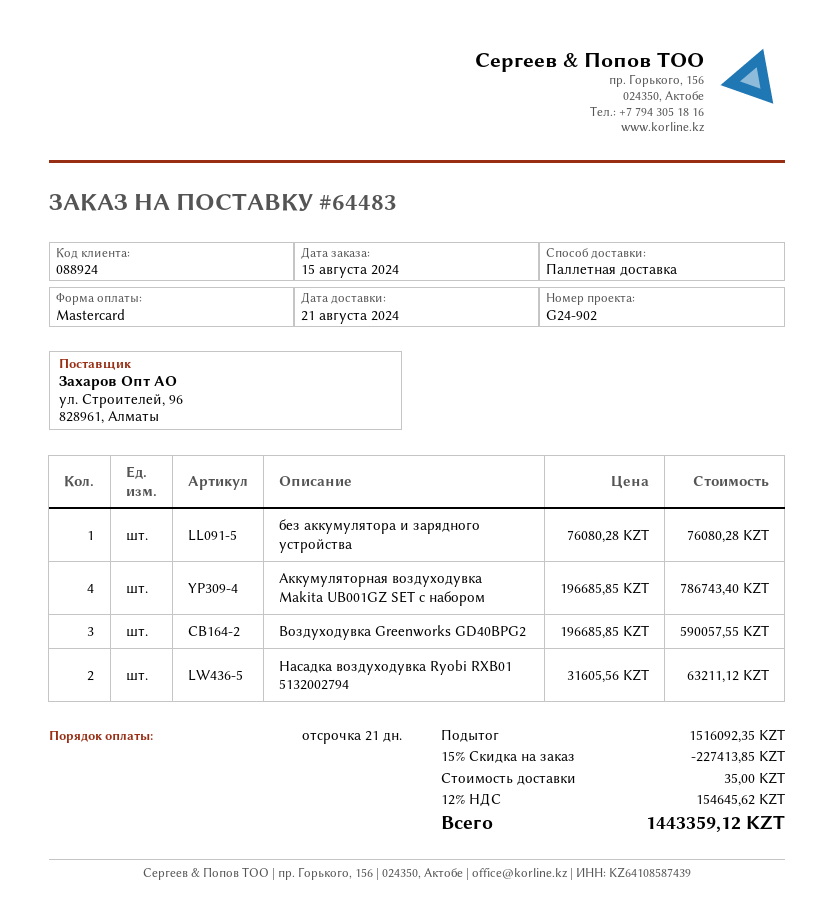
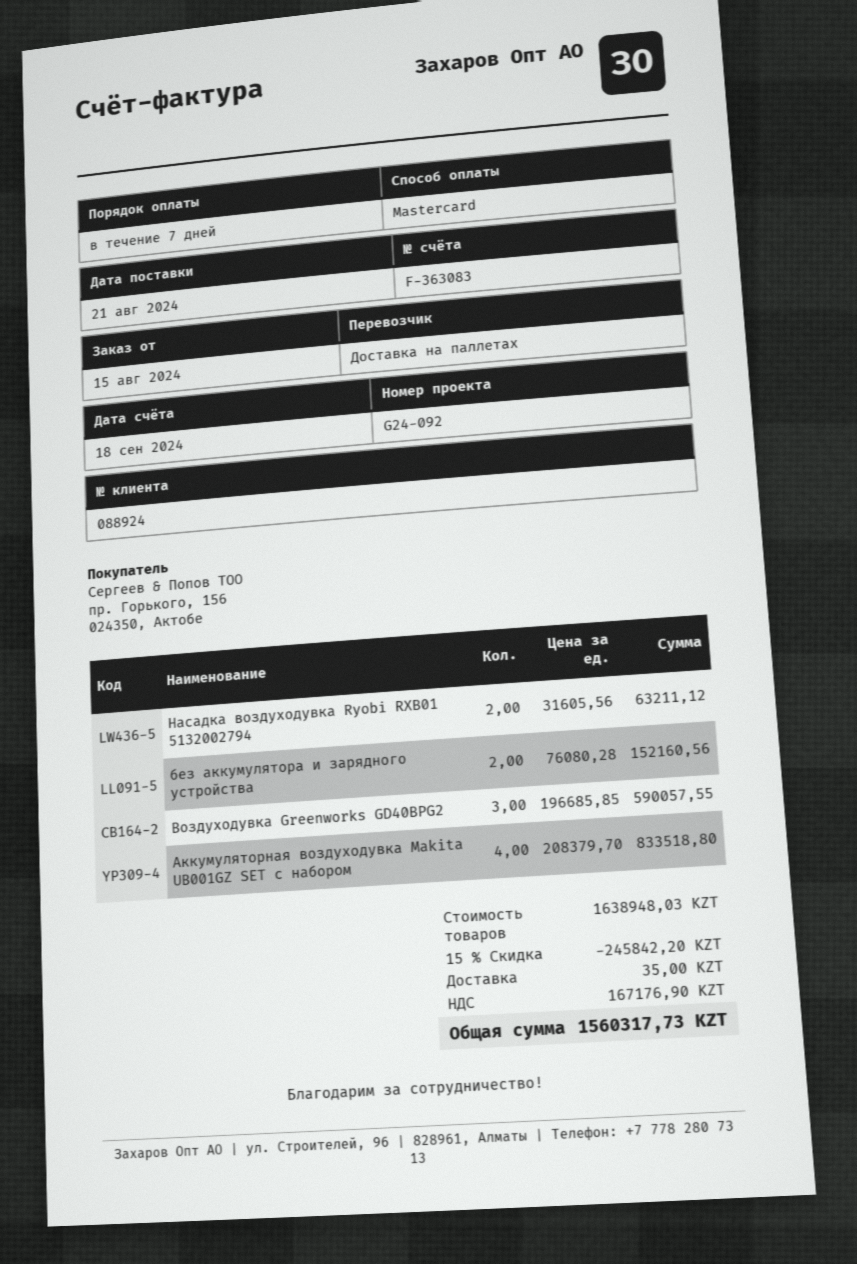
payment terms: 21 days -> 7 days
reference: G24-902 -> G24-092
без аккумулятора и зарядного устройства: 1 x 76080.28 = 76080.28 -> 2 x 76080.28 = 152160.56
Аккумуляторная воздуходувка Makita UB001GZ SET с набором: 4 x 196685.85 = 786743.40 -> 4 x 208379.70 = 833518.80
subtotal: 1516092.35 -> 1638948.03
discount: 15% = 227413.85 -> 15% = 245842.20
tax: 154645.62 -> 167176.90
total: 1443359.12 -> 1560317.73

